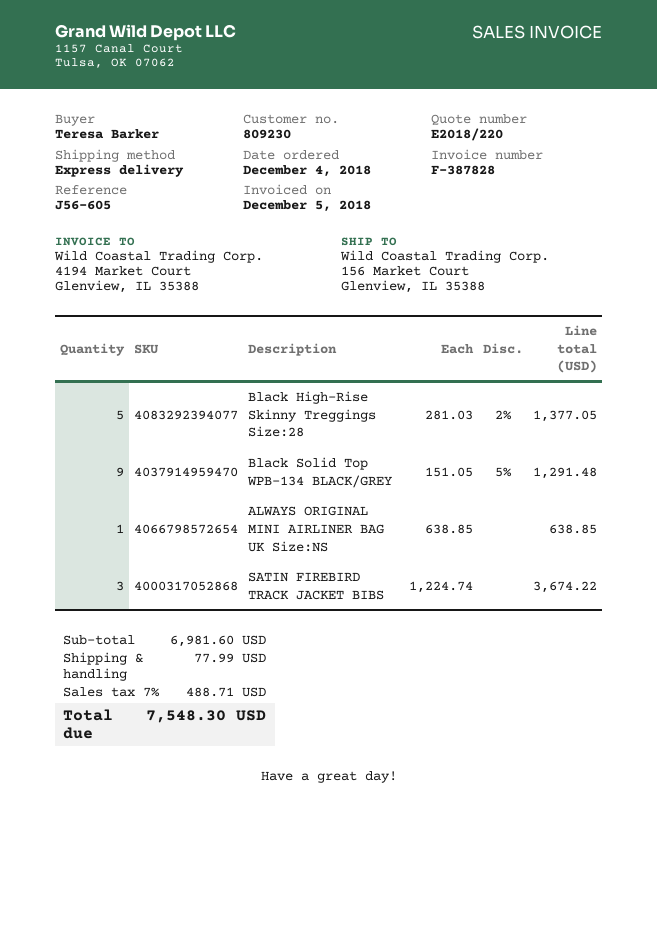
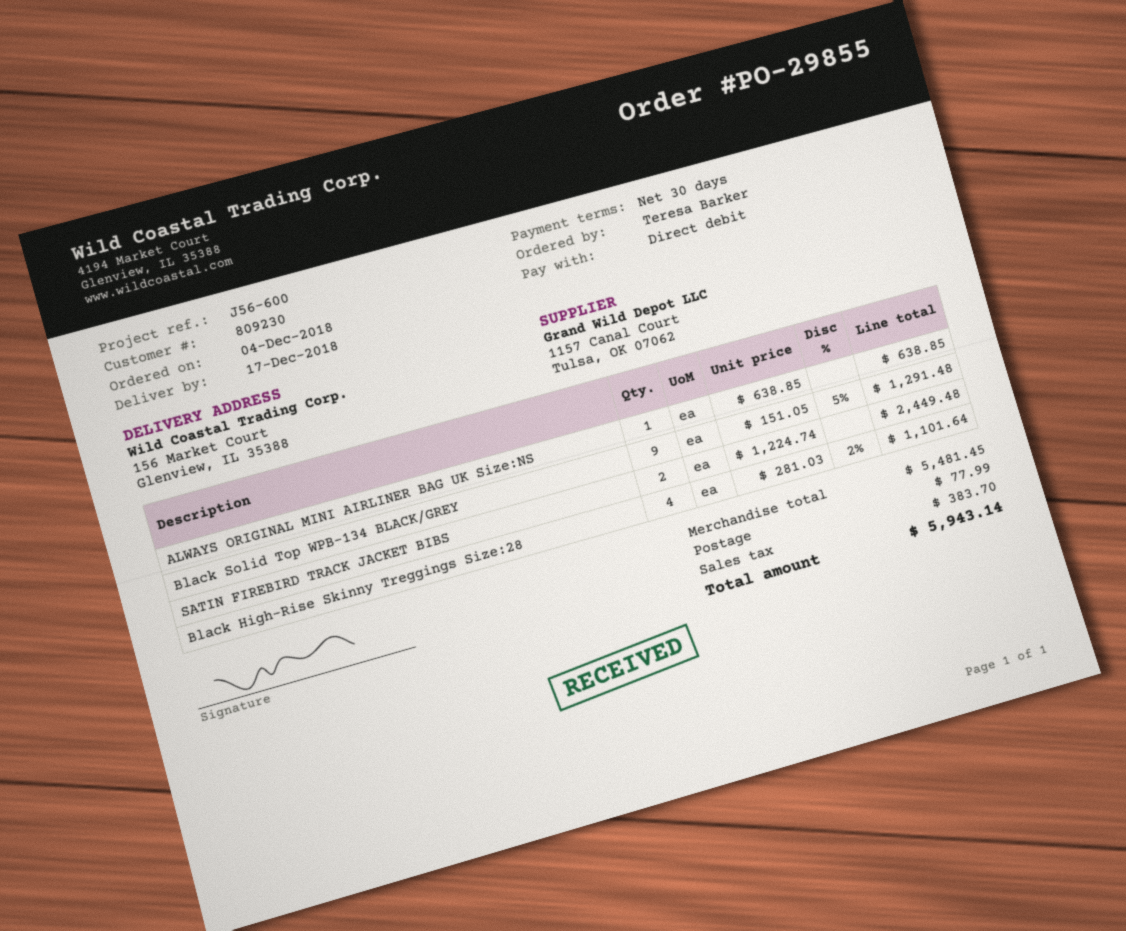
reference: J56-605 -> J56-600
Black High-Rise Skinny Treggings Size:28: 5 x 281.03 - 2% = 1377.05 -> 4 x 281.03 - 2% = 1101.64
SATIN FIREBIRD TRACK JACKET BIBS: 3 x 1224.74 = 3674.22 -> 2 x 1224.74 = 2449.48
subtotal: 6981.60 -> 5481.45
tax: 488.71 -> 383.70
total: 7548.30 -> 5943.14

